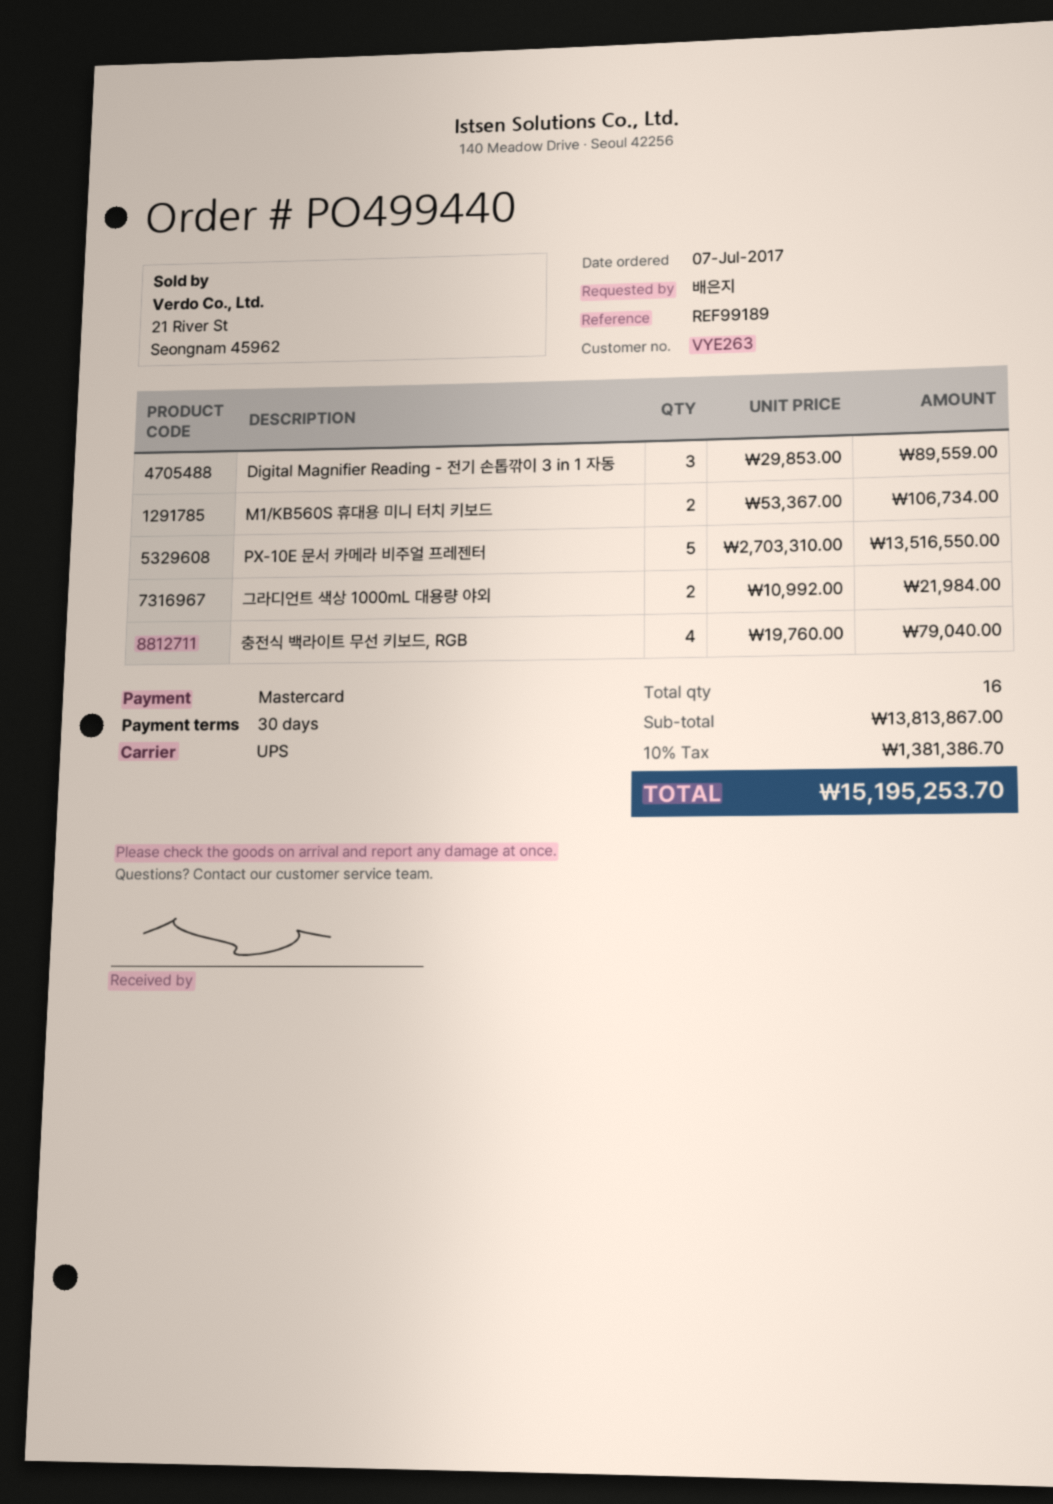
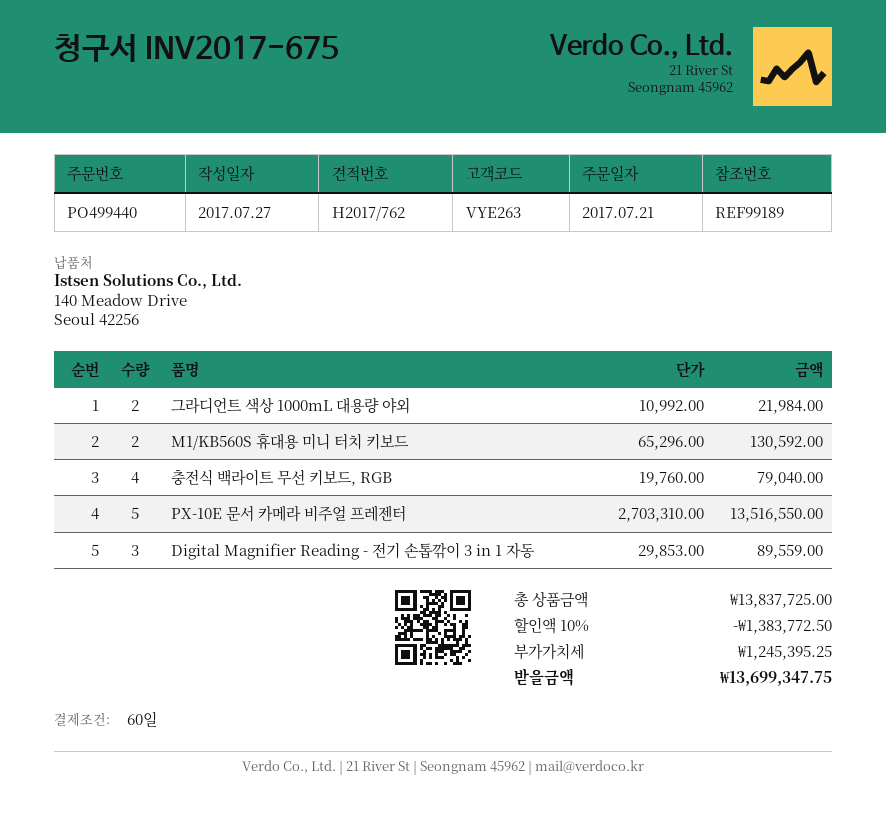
order date: 2017-07-07 -> 2017-07-21
payment terms: 30 days -> 60 days
M1/KB560S 휴대용 미니 터치 키보드: 2 x 53367.00 = 106734.00 -> 2 x 65296.00 = 130592.00
subtotal: 13813867.00 -> 13837725.00
discount: none -> 10% = 1383772.50
tax: 1381386.70 -> 1245395.25
total: 15195253.70 -> 13699347.75

